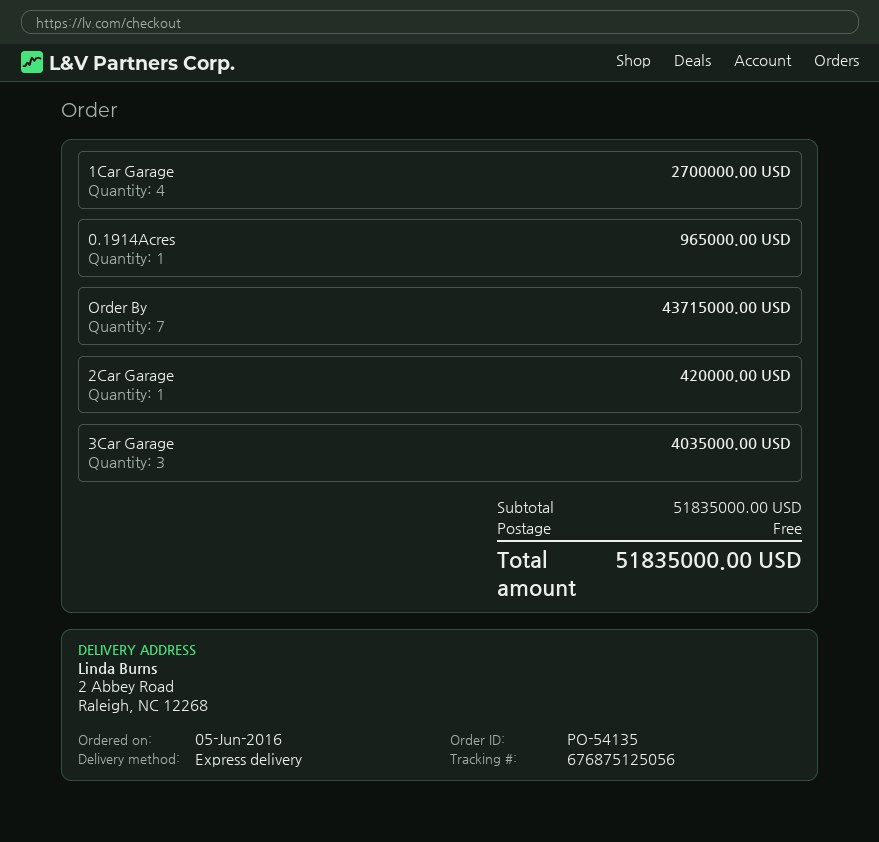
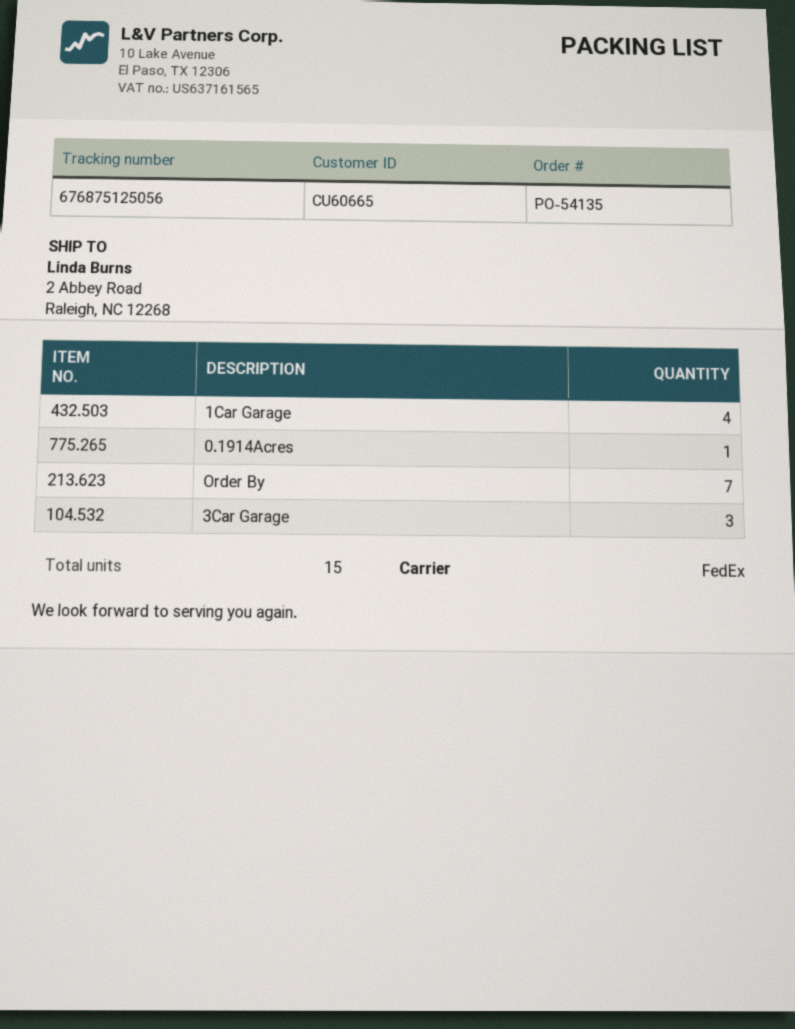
shipping method: express -> FedEx
2Car Garage: 1 -> none

